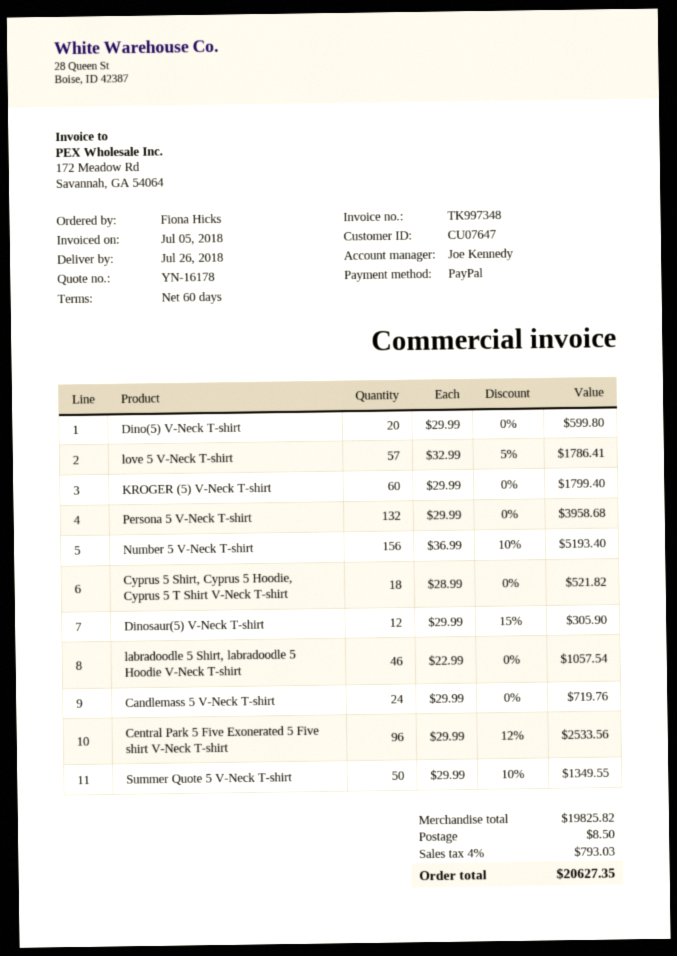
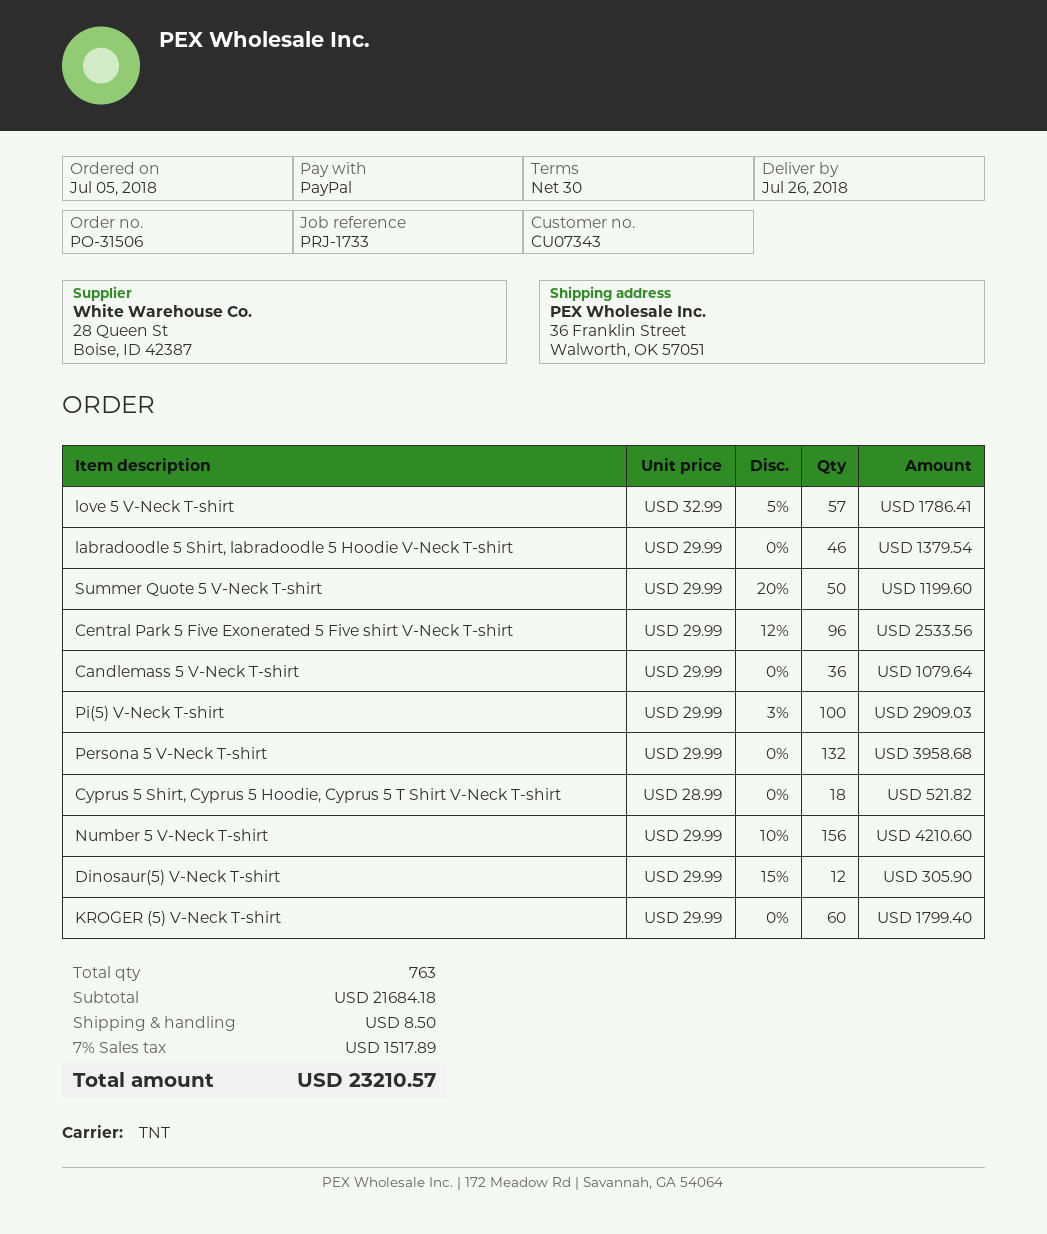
payment terms: 60 days -> 30 days
customer number: CU07647 -> CU07343
Dino(5) V-Neck T-shirt: 20 x 29.99 = 599.80 -> none
Number 5 V-Neck T-shirt: 156 x 36.99 - 10% = 5193.40 -> 156 x 29.99 - 10% = 4210.60
labradoodle 5 Shirt, labradoodle 5 Hoodie V-Neck T-shirt: 46 x 22.99 = 1057.54 -> 46 x 29.99 = 1379.54
Candlemass 5 V-Neck T-shirt: 24 x 29.99 = 719.76 -> 36 x 29.99 = 1079.64
Summer Quote 5 V-Neck T-shirt: 50 x 29.99 - 10% = 1349.55 -> 50 x 29.99 - 20% = 1199.60
Pi(5) V-Neck T-shirt: none -> 100 x 29.99 - 3% = 2909.03
subtotal: 19825.82 -> 21684.18
tax: 4% = 793.03 -> 7% = 1517.89
total: 20627.35 -> 23210.57

